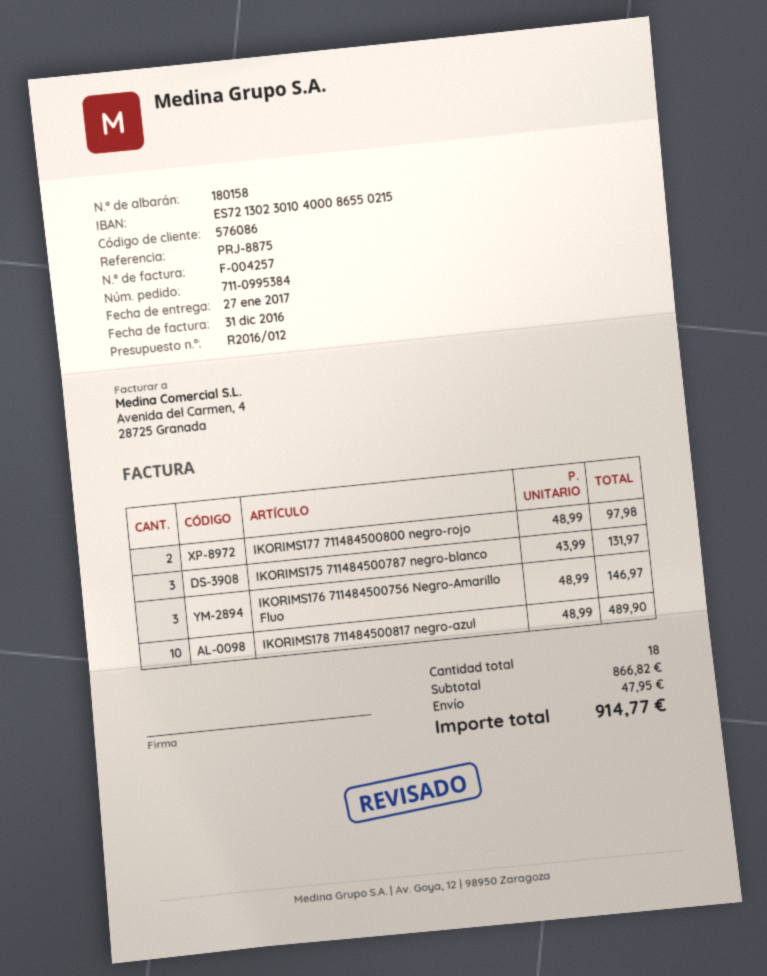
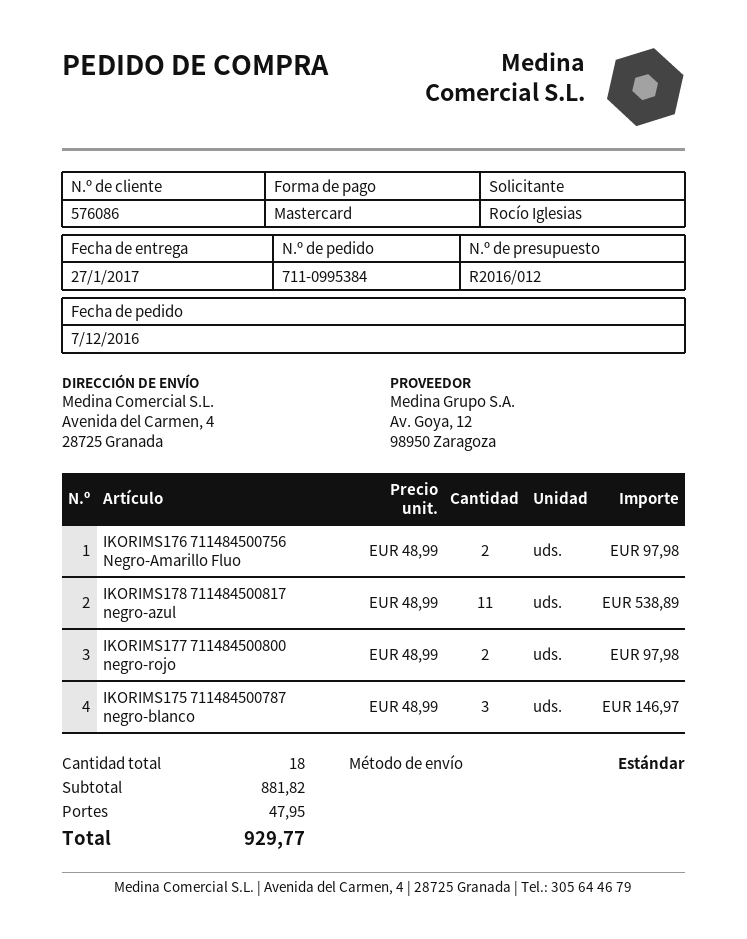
IKORIMS175 711484500787 negro-blanco: 3 x 43.99 = 131.97 -> 3 x 48.99 = 146.97
IKORIMS176 711484500756 Negro-Amarillo Fluo: 3 x 48.99 = 146.97 -> 2 x 48.99 = 97.98
IKORIMS178 711484500817 negro-azul: 10 x 48.99 = 489.90 -> 11 x 48.99 = 538.89
subtotal: 866.82 -> 881.82
total: 914.77 -> 929.77

